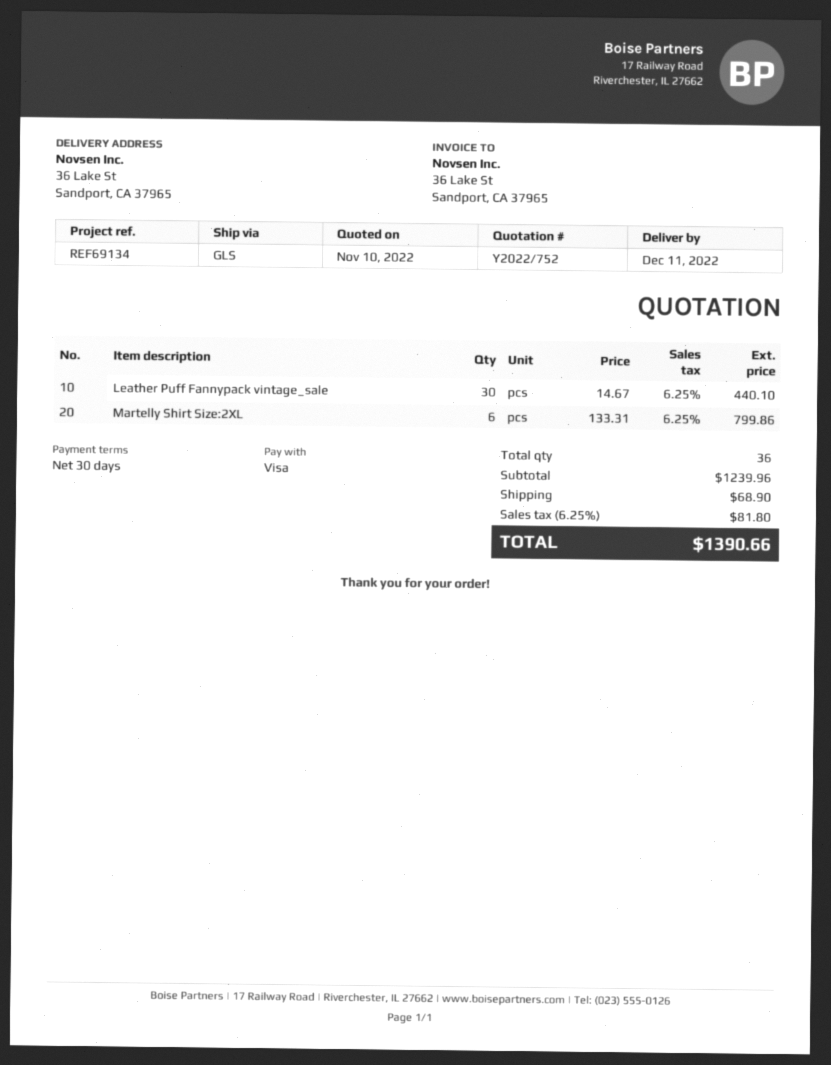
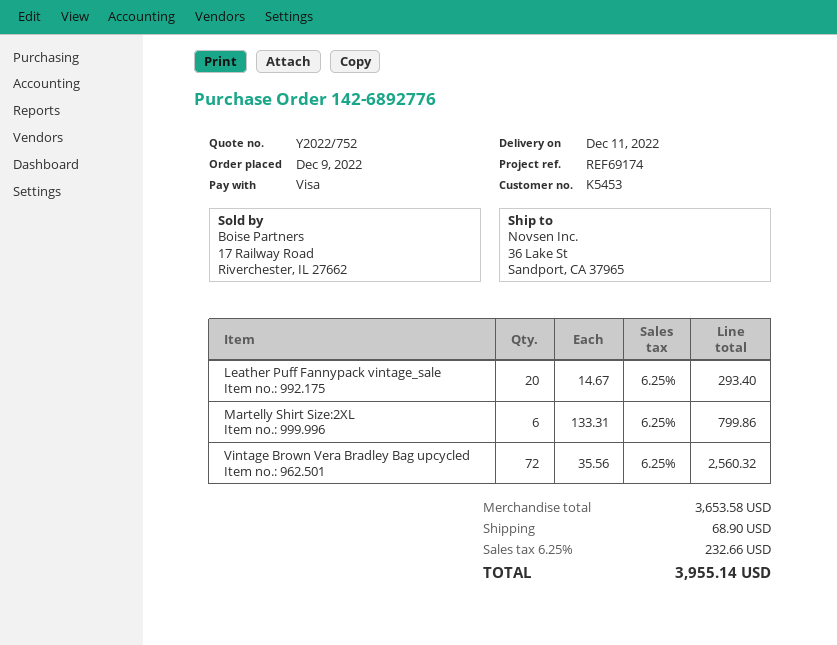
reference: REF69134 -> REF69174
Leather Puff Fannypack vintage_sale: 30 x 14.67 = 440.10 -> 20 x 14.67 = 293.40
Vintage Brown Vera Bradley Bag upcycled: none -> 72 x 35.56 = 2560.32
subtotal: 1239.96 -> 3653.58
tax: 6.25% = 81.80 -> 6.25% = 232.66
total: 1390.66 -> 3955.14

